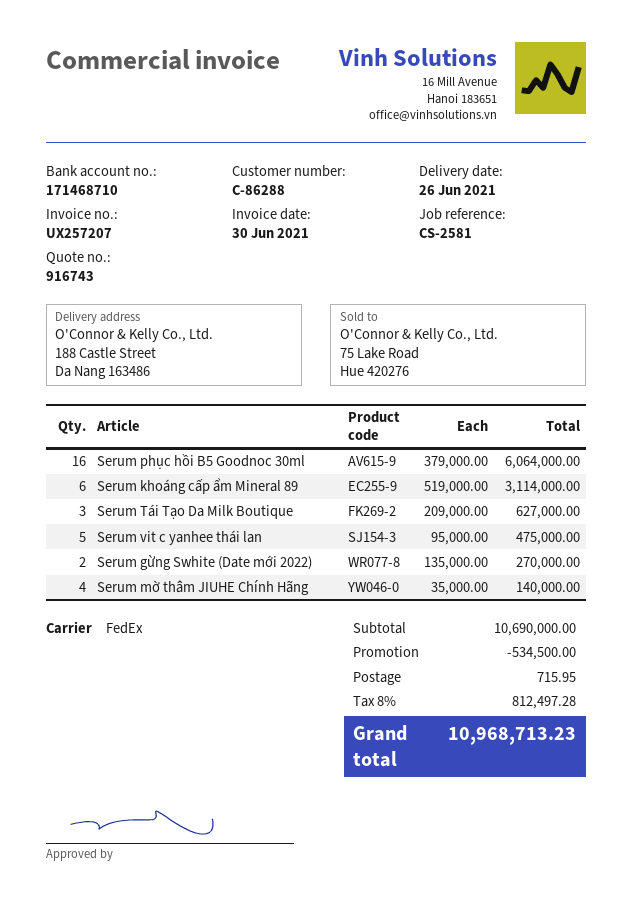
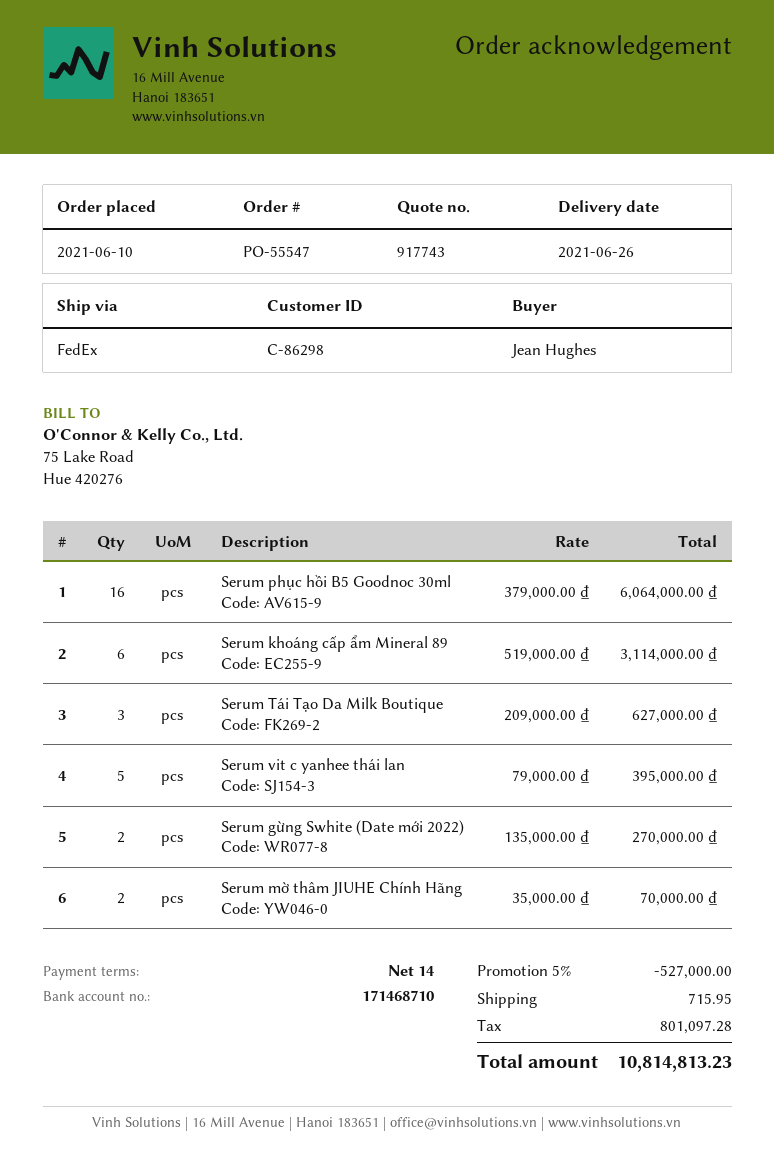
quote number: 916743 -> 917743
customer number: C-86288 -> C-86298
Serum vit c yanhee thái lan: 5 x 95000.00 = 475000.00 -> 5 x 79000.00 = 395000.00
Serum mờ thâm JIUHE Chính Hãng: 4 x 35000.00 = 140000.00 -> 2 x 35000.00 = 70000.00
discount: 534500.00 -> 527000.00
tax: 812497.28 -> 801097.28
total: 10968713.23 -> 10814813.23

